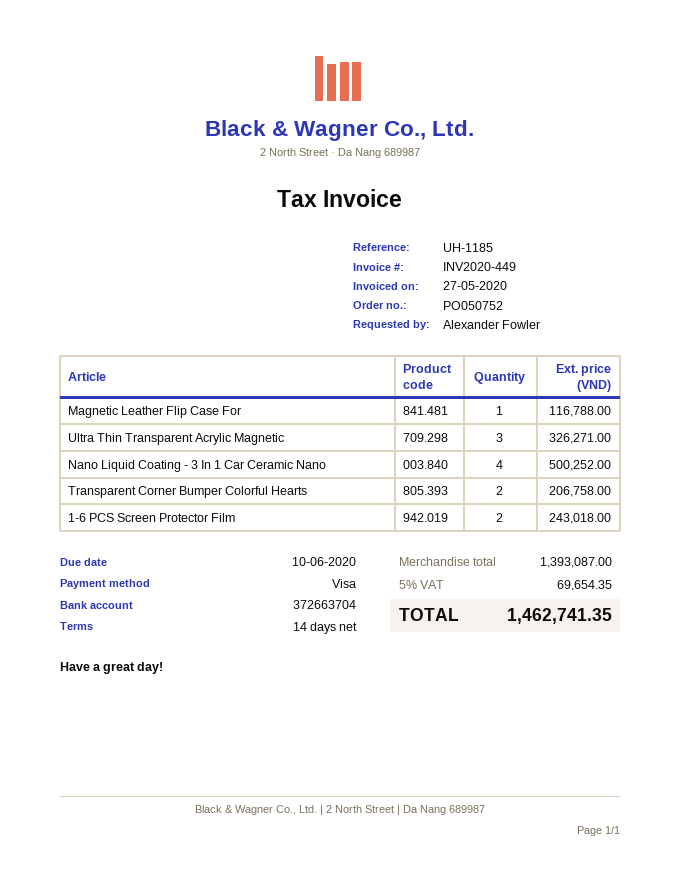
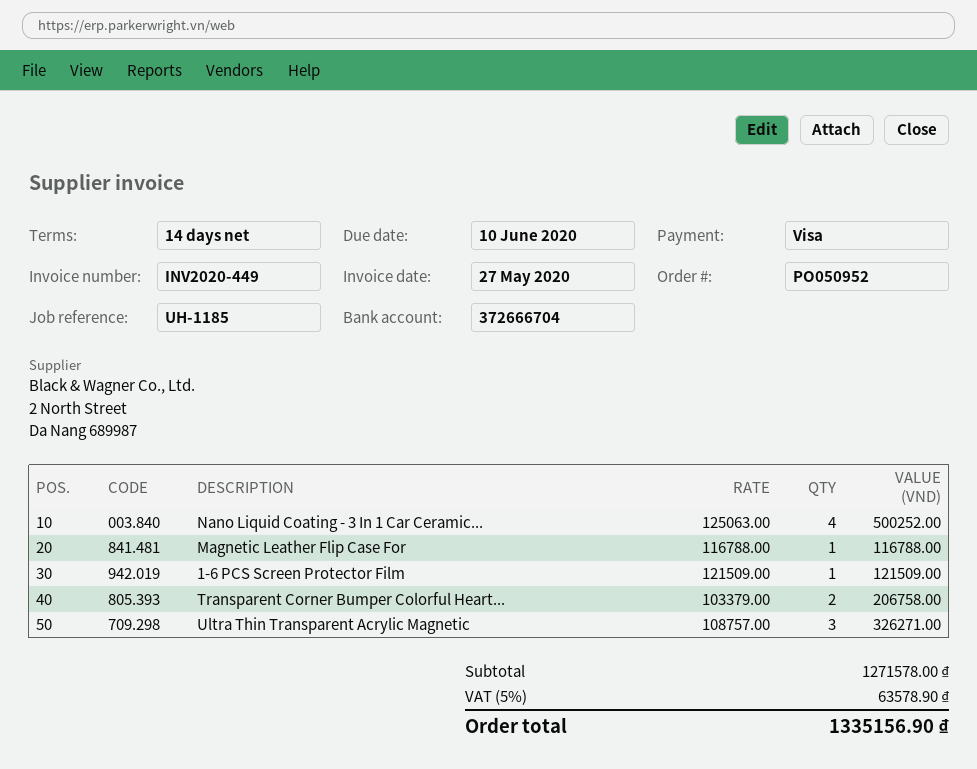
order number: PO050752 -> PO050952
bank account: 372663704 -> 372666704
1-6 PCS Screen Protector Film: 2 for 243018.00 -> 1 for 121509.00
subtotal: 1393087.00 -> 1271578.00
tax: 5% = 69654.35 -> 5% = 63578.90
total: 1462741.35 -> 1335156.90

